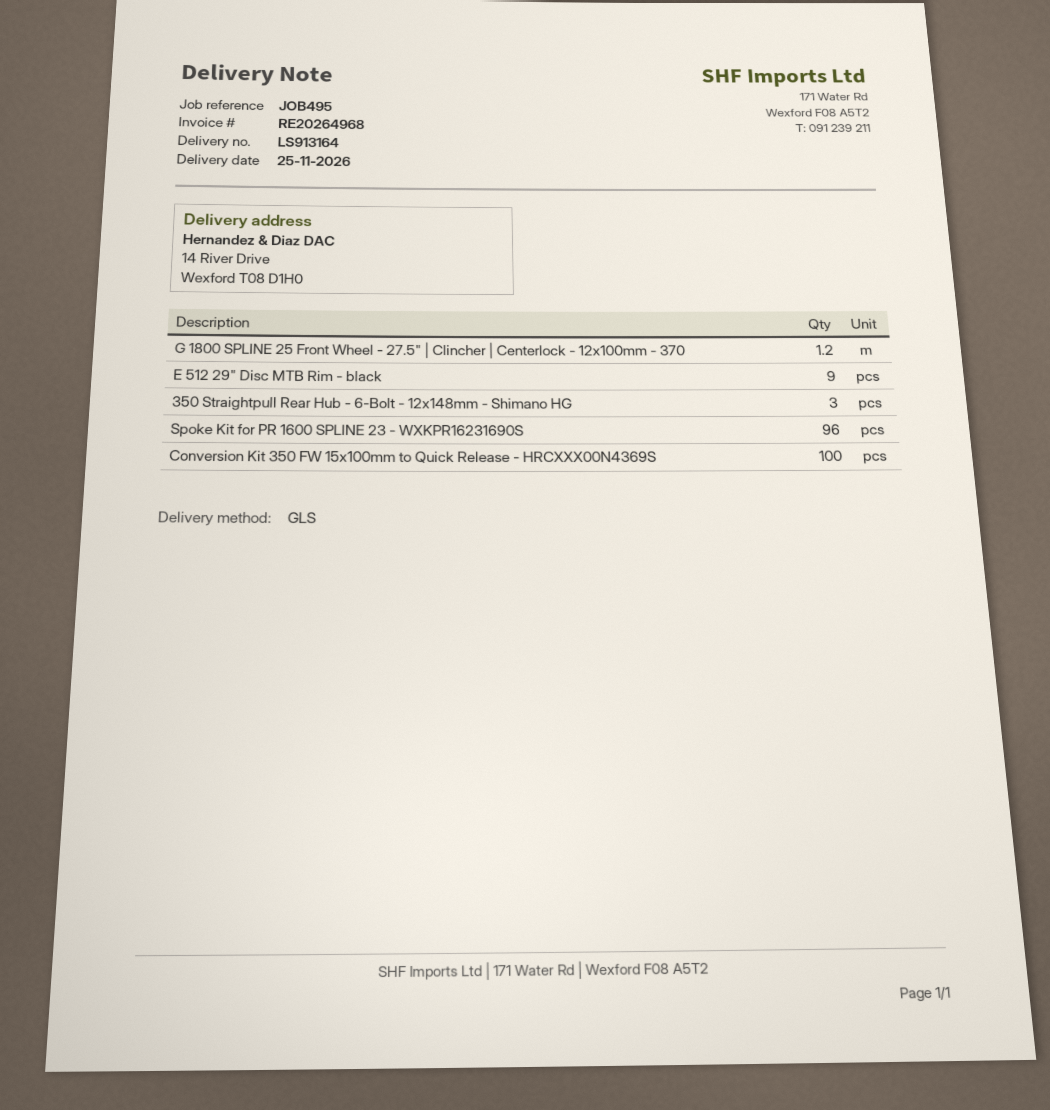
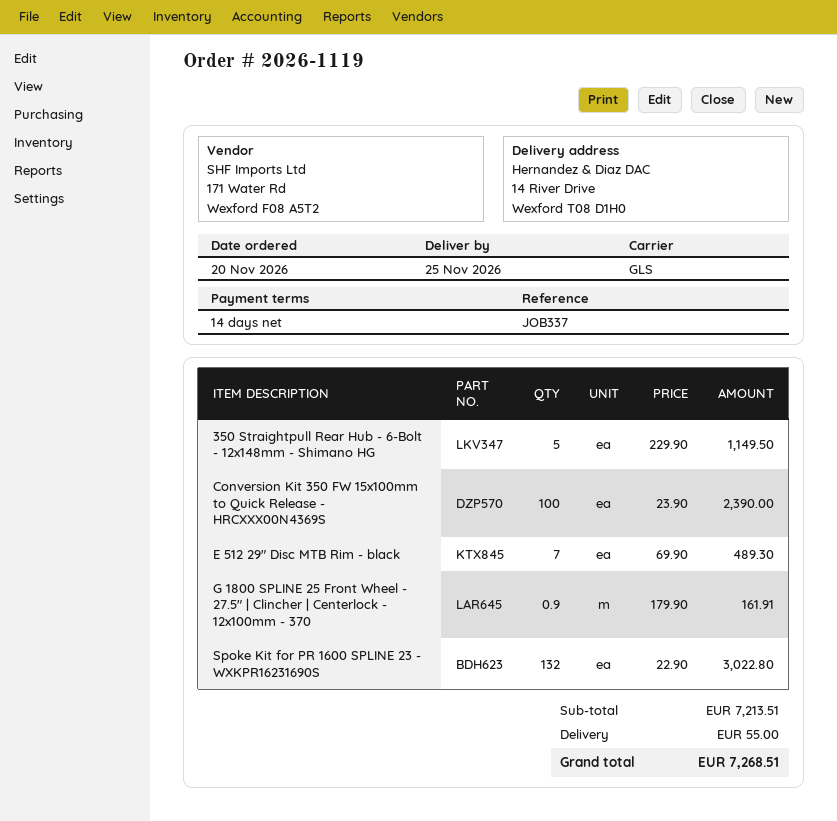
reference: JOB495 -> JOB337
G 1800 SPLINE 25 Front Wheel - 27.5" | Clincher | Centerlock - 12x100mm - 370: 1.2 -> 0.9
E 512 29" Disc MTB Rim - black: 9 -> 7
350 Straightpull Rear Hub - 6-Bolt - 12x148mm - Shimano HG: 3 -> 5
Spoke Kit for PR 1600 SPLINE 23 - WXKPR16231690S: 96 -> 132

